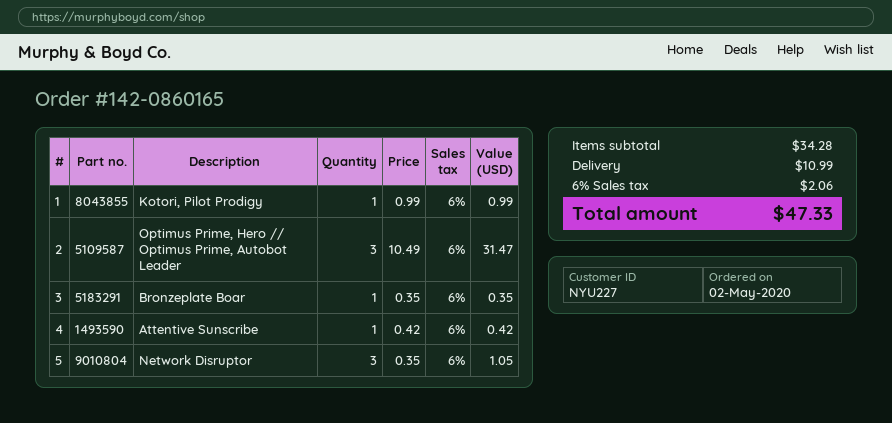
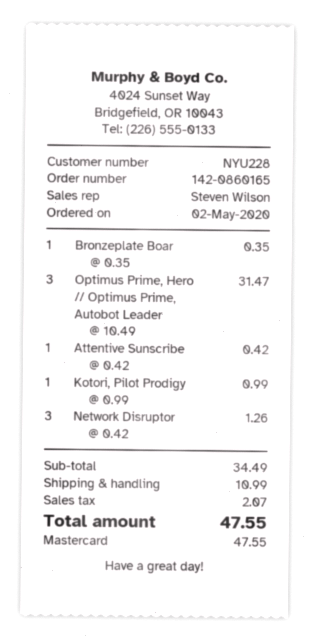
customer number: NYU227 -> NYU228
Network Disruptor: 3 x 0.35 = 1.05 -> 3 x 0.42 = 1.26
subtotal: 34.28 -> 34.49
tax: 2.06 -> 2.07
total: 47.33 -> 47.55

